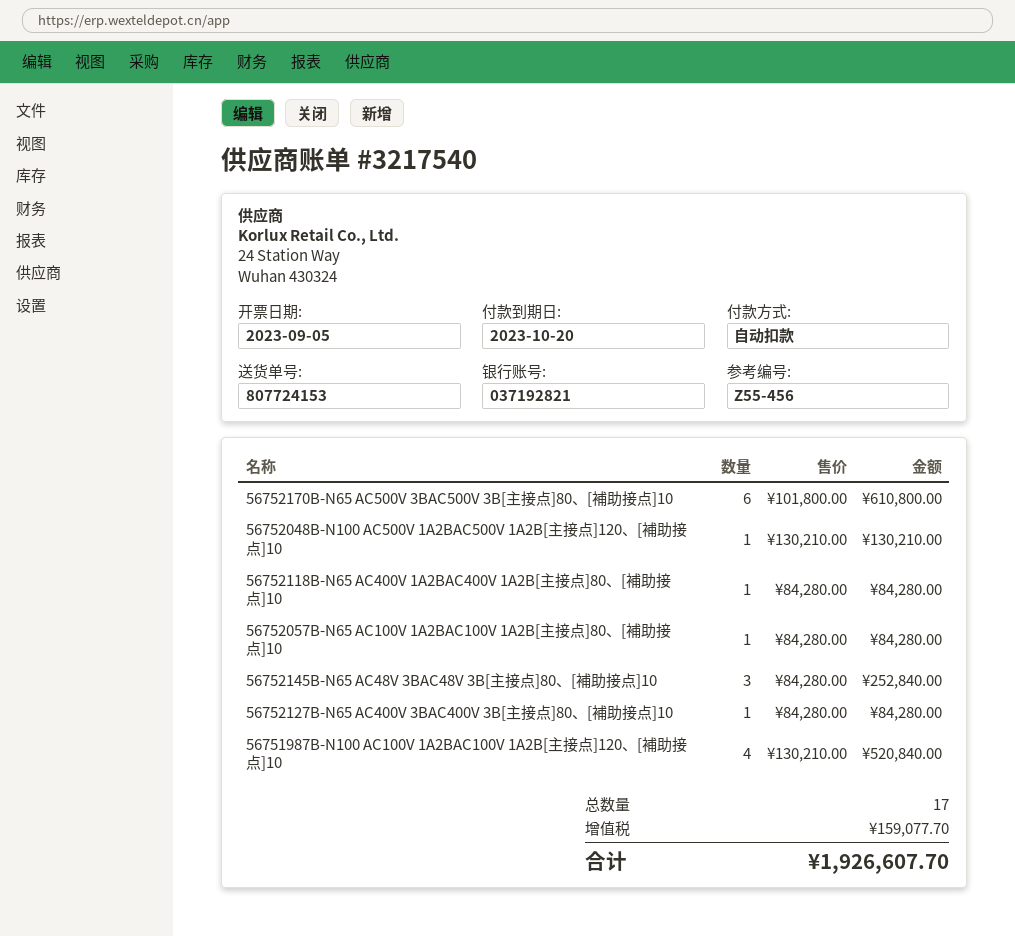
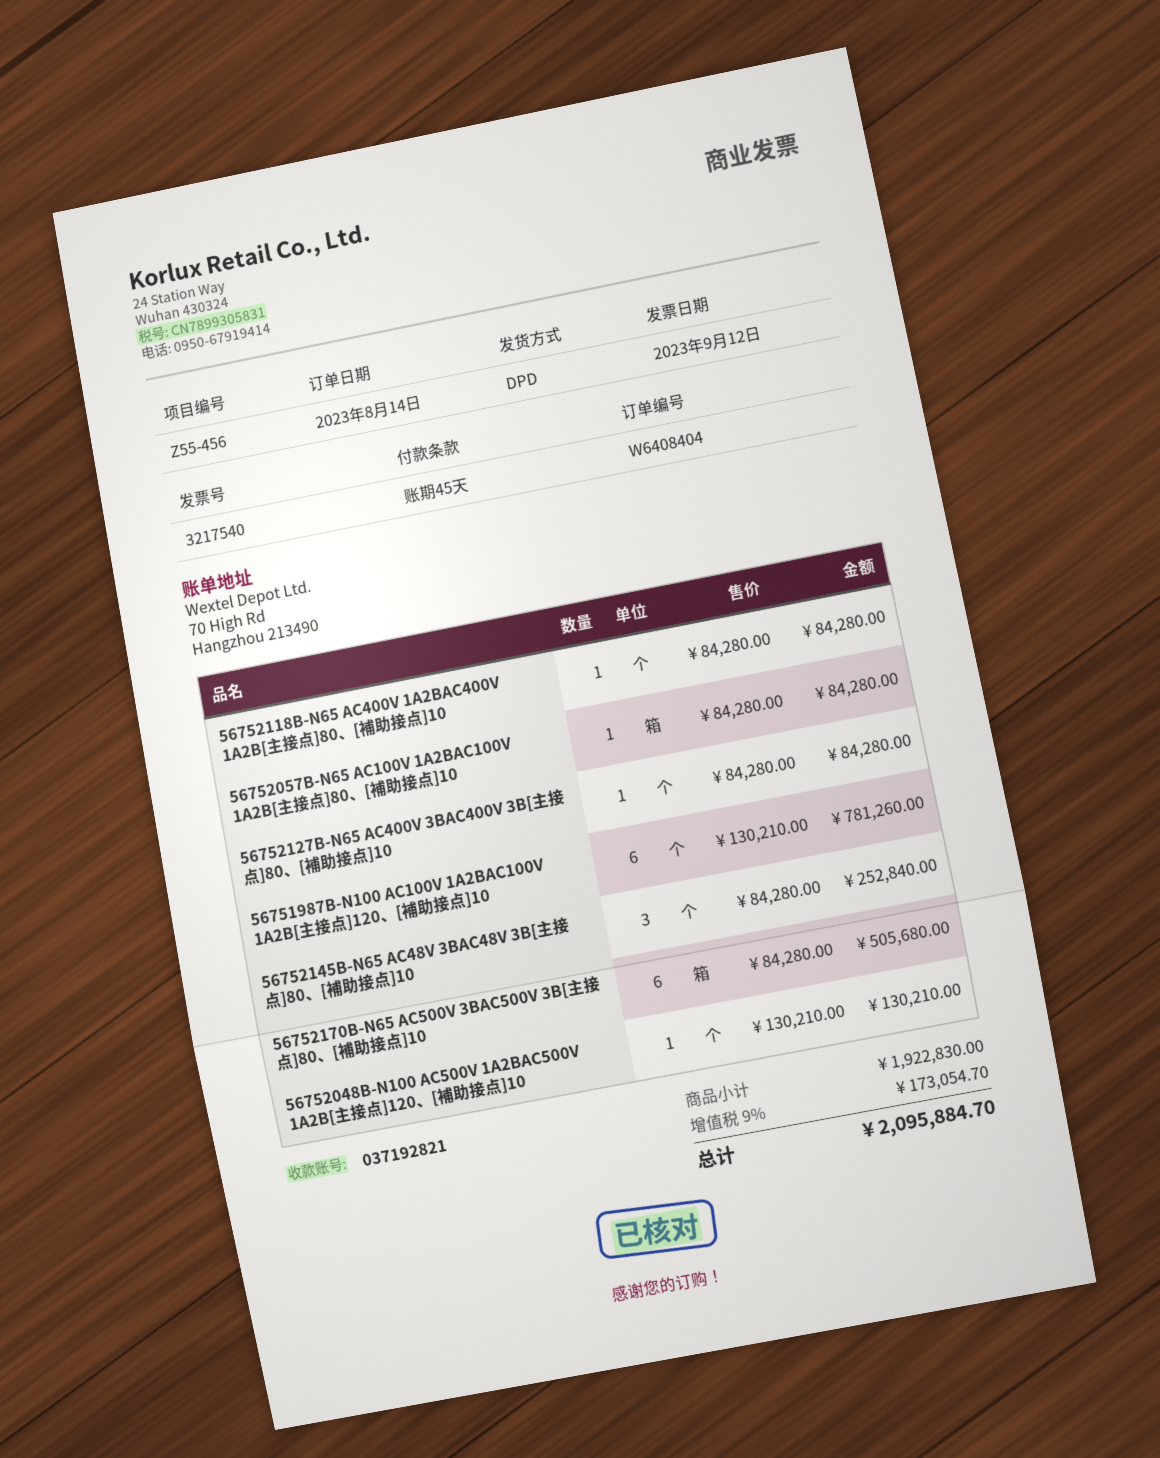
invoice date: 2023-09-05 -> 2023-09-12
56752170B-N65 AC500V 3BAC500V 3B[主接点]80、[補助接点]10: 6 x 101800.00 = 610800.00 -> 6 x 84280.00 = 505680.00
56751987B-N100 AC100V 1A2BAC100V 1A2B[主接点]120、[補助接点]10: 4 x 130210.00 = 520840.00 -> 6 x 130210.00 = 781260.00
tax: 159077.70 -> 173054.70
total: 1926607.70 -> 2095884.70

